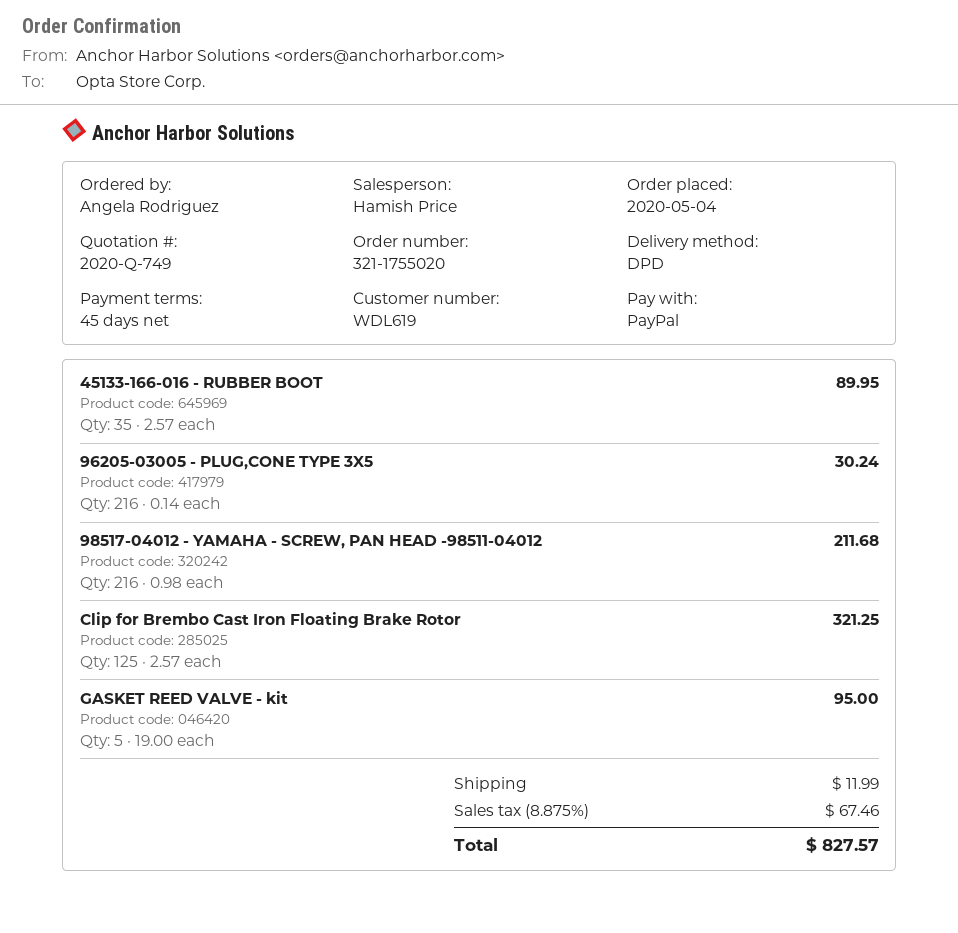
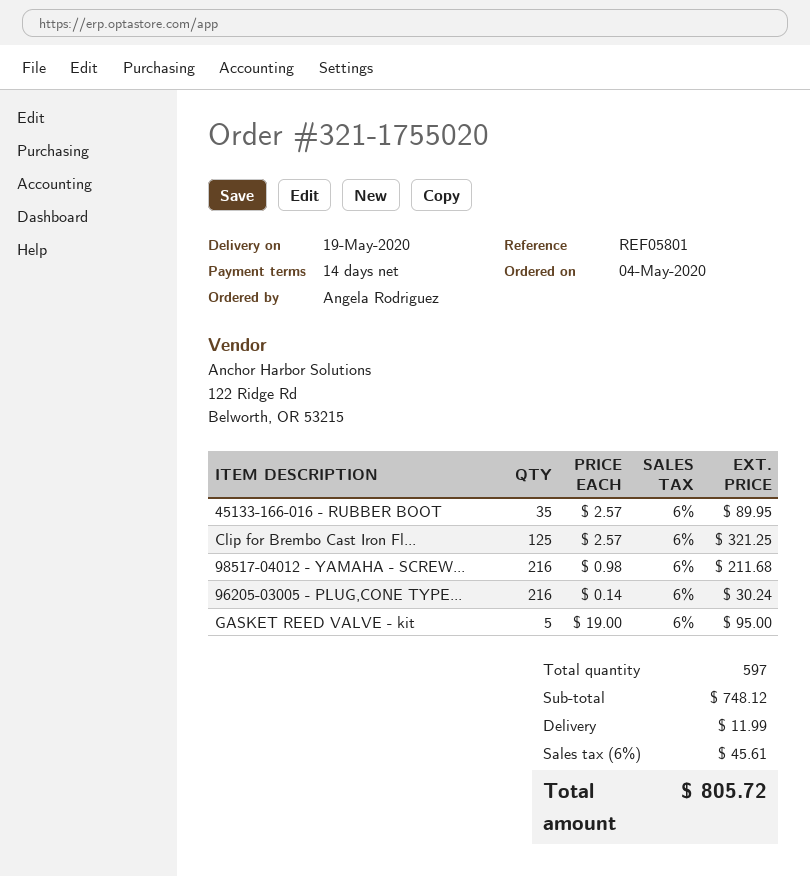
payment terms: 45 days -> 14 days
tax: 8.875% = 67.46 -> 6% = 45.61
total: 827.57 -> 805.72

